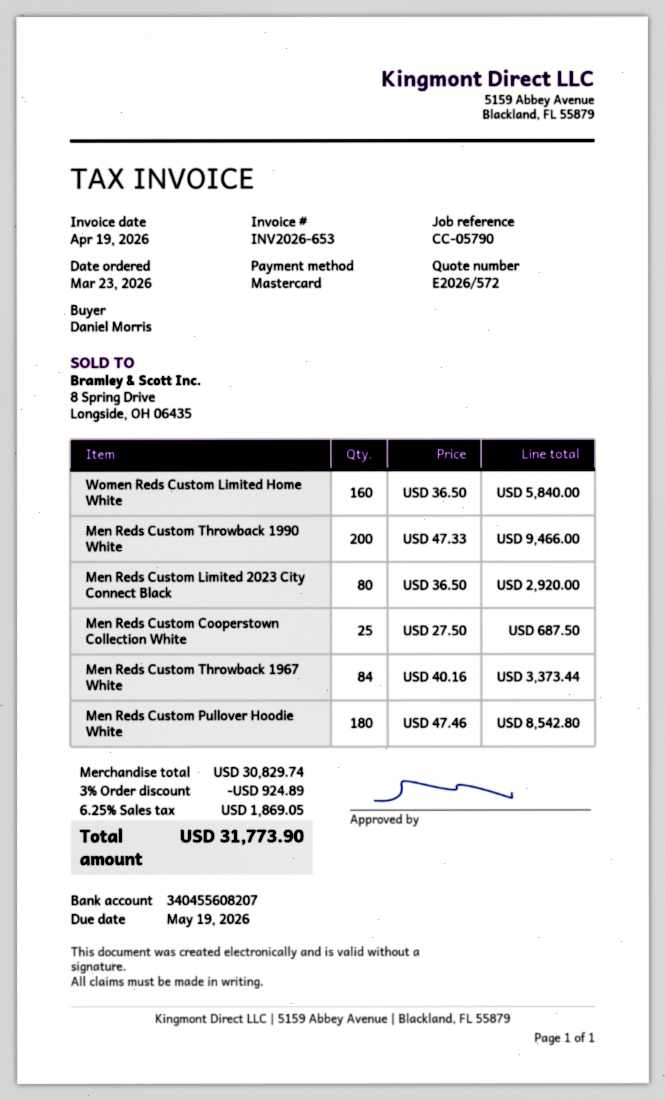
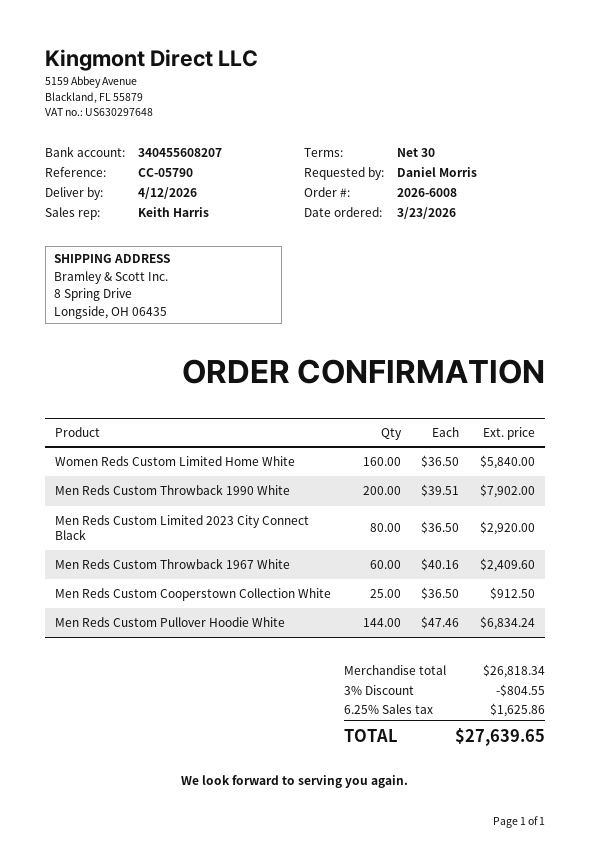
Men Reds Custom Throwback 1990 White: 200 x 47.33 = 9466.00 -> 200 x 39.51 = 7902.00
Men Reds Custom Cooperstown Collection White: 25 x 27.50 = 687.50 -> 25 x 36.50 = 912.50
Men Reds Custom Throwback 1967 White: 84 x 40.16 = 3373.44 -> 60 x 40.16 = 2409.60
Men Reds Custom Pullover Hoodie White: 180 x 47.46 = 8542.80 -> 144 x 47.46 = 6834.24
subtotal: 30829.74 -> 26818.34
discount: 3% = 924.89 -> 3% = 804.55
tax: 6.25% = 1869.05 -> 6.25% = 1625.86
total: 31773.90 -> 27639.65

